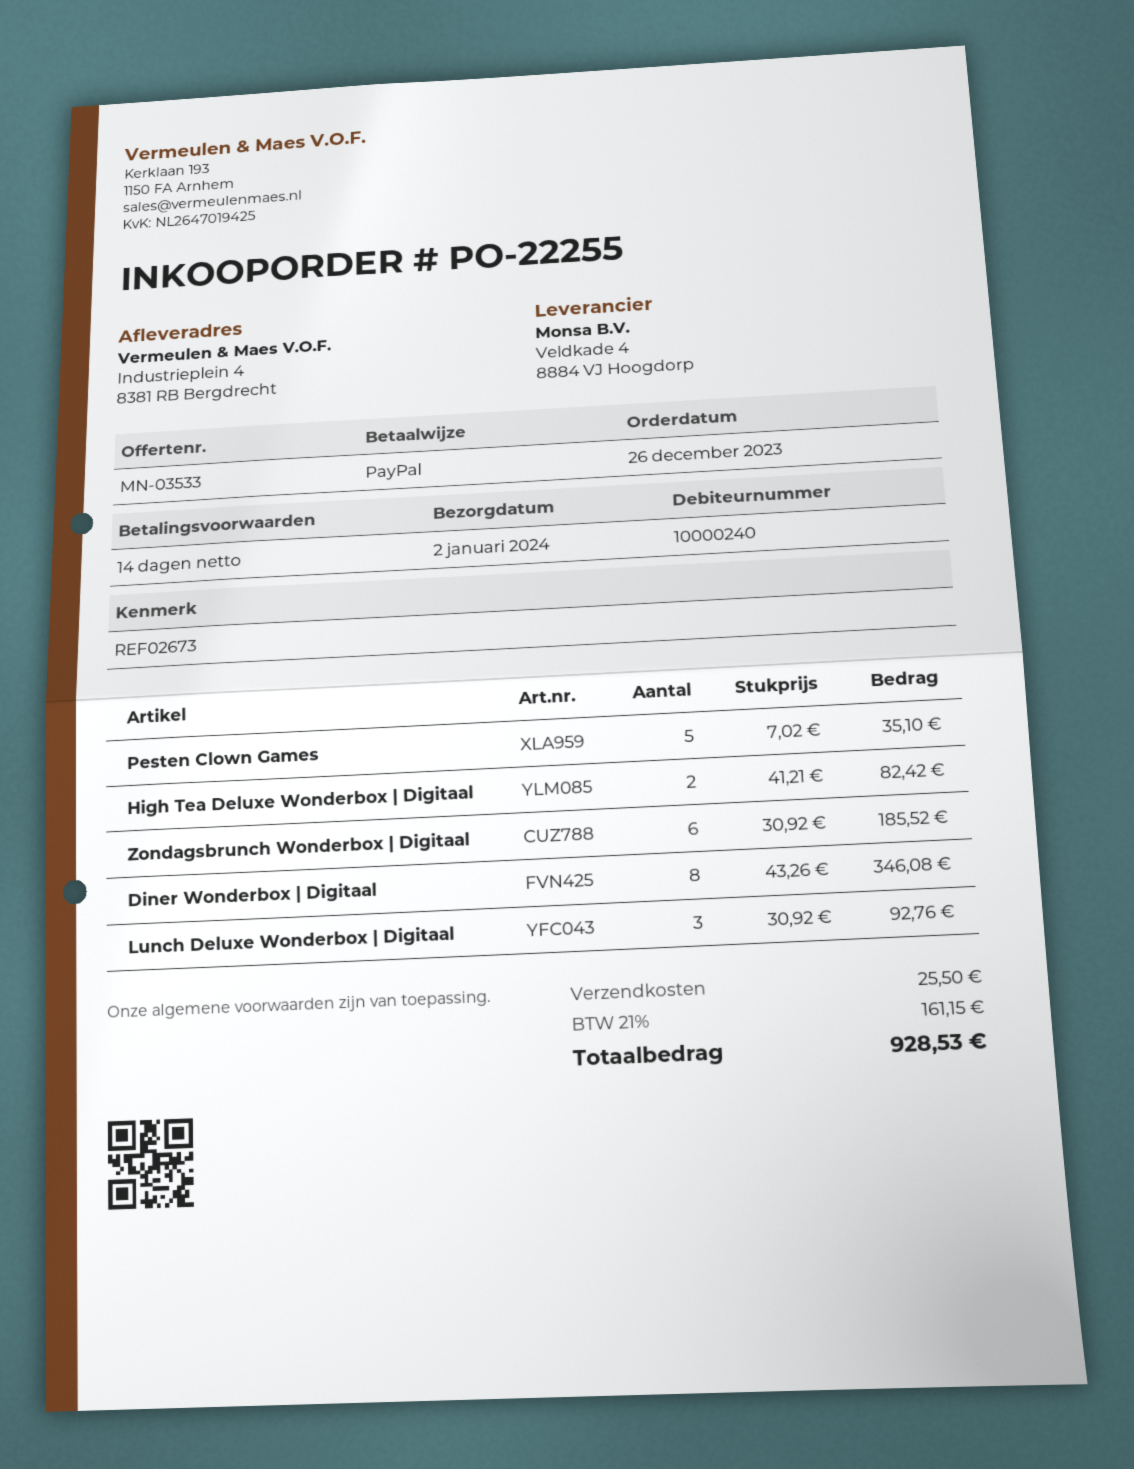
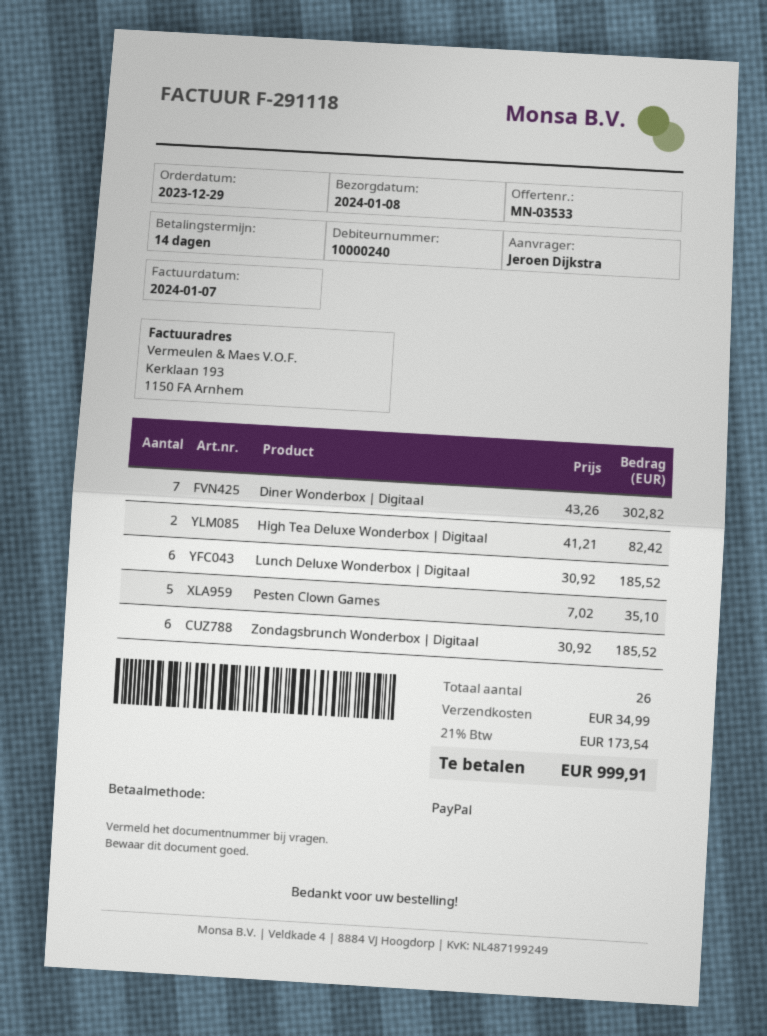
order date: 2023-12-26 -> 2023-12-29
delivery date: 2024-01-02 -> 2024-01-08
Diner Wonderbox | Digitaal: 8 x 43.26 = 346.08 -> 7 x 43.26 = 302.82
Lunch Deluxe Wonderbox | Digitaal: 3 x 30.92 = 92.76 -> 6 x 30.92 = 185.52
shipping: 25.50 -> 34.99
tax: 21% = 161.15 -> 21% = 173.54
total: 928.53 -> 999.91

